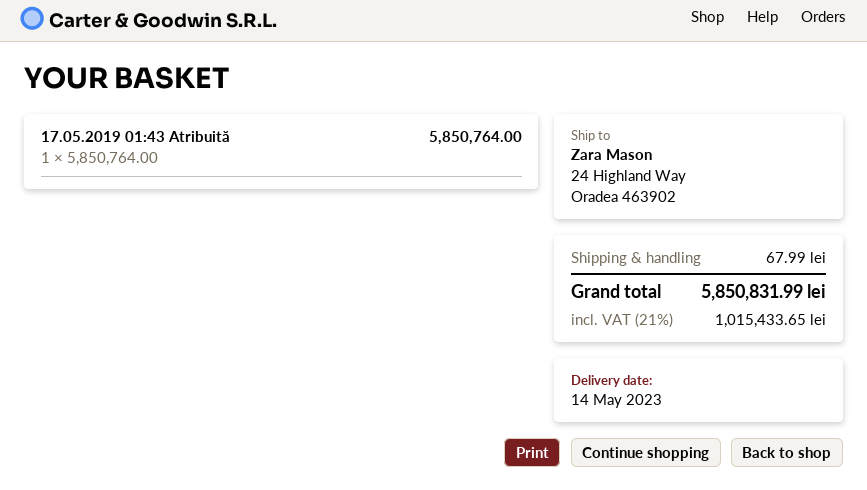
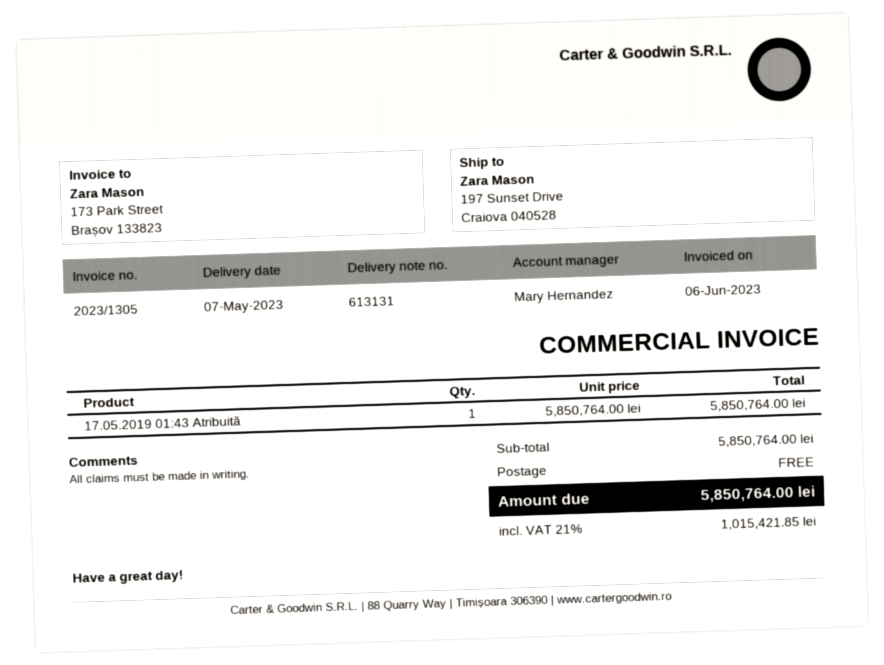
delivery date: 2023-05-14 -> 2023-05-07
ship to: 24 Highland Way, Oradea 463902 -> 197 Sunset Drive, Craiova 040528
shipping: 67.99 -> 0.00
tax: 21% = 1015433.65 -> 21% = 1015421.85
total: 5850831.99 -> 5850764.00

